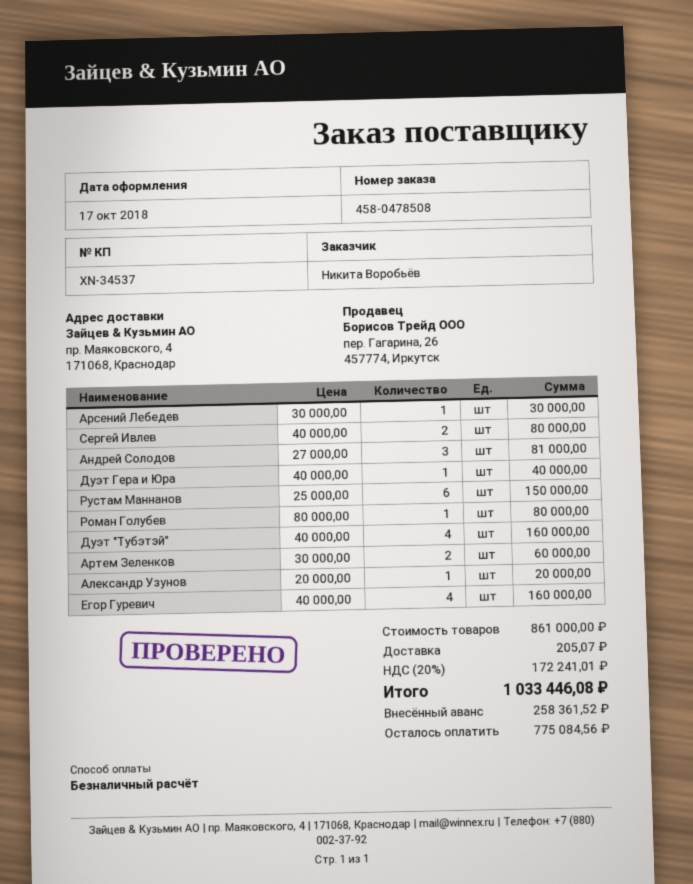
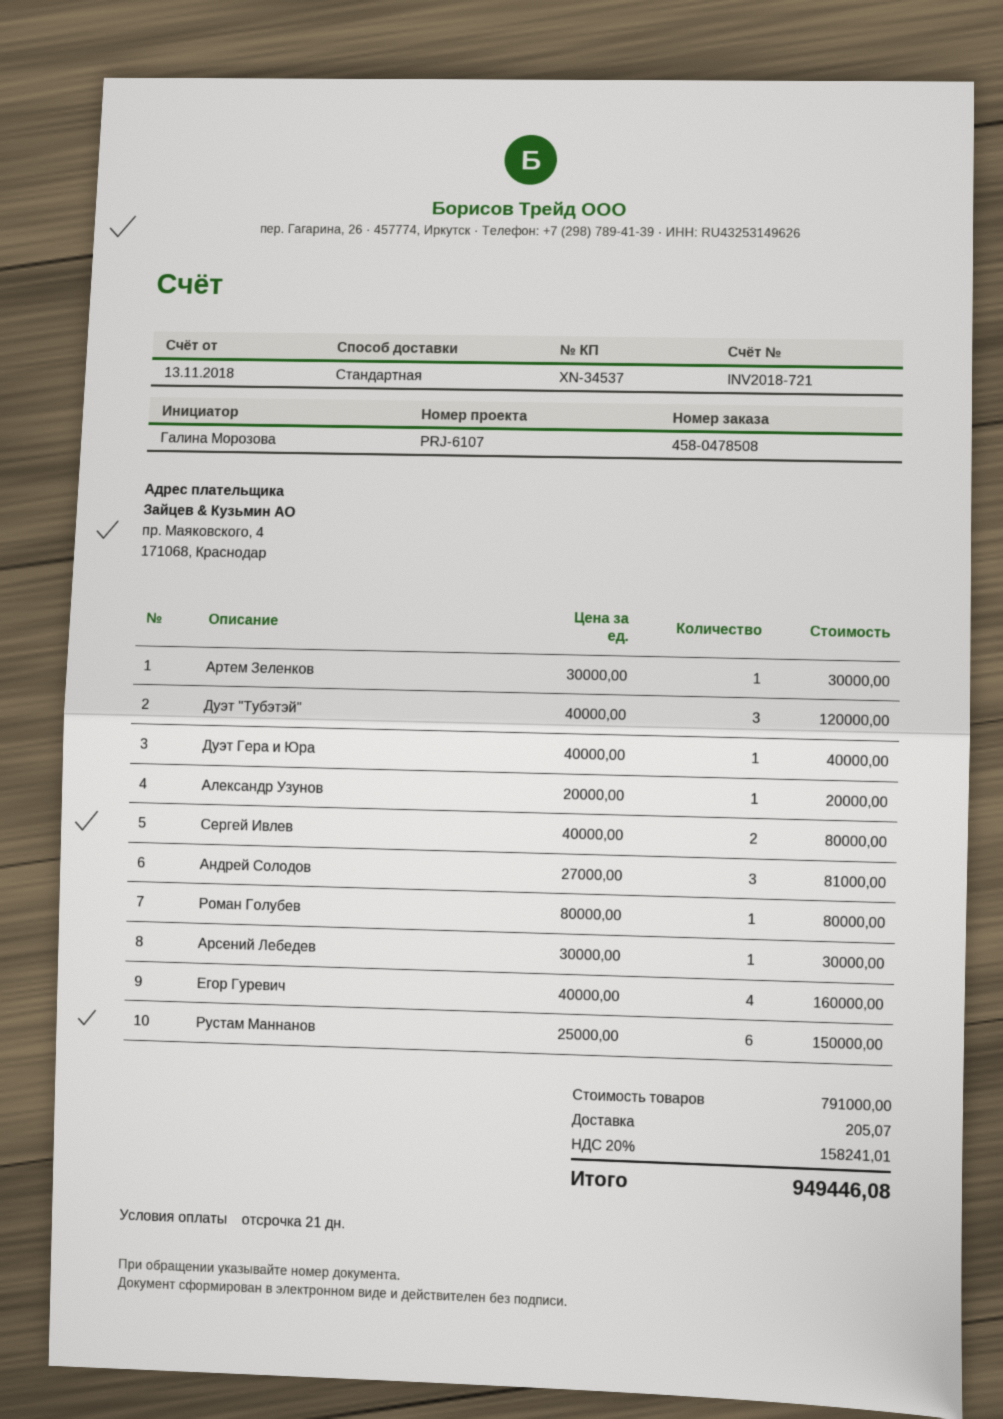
ordered by: Никита Воробьёв -> Галина Морозова
Дуэт "Тубэтэй": 4 x 40000.00 = 160000.00 -> 3 x 40000.00 = 120000.00
Артем Зеленков: 2 x 30000.00 = 60000.00 -> 1 x 30000.00 = 30000.00
subtotal: 861000.00 -> 791000.00
tax: 20% = 172241.01 -> 20% = 158241.01
total: 1033446.08 -> 949446.08

